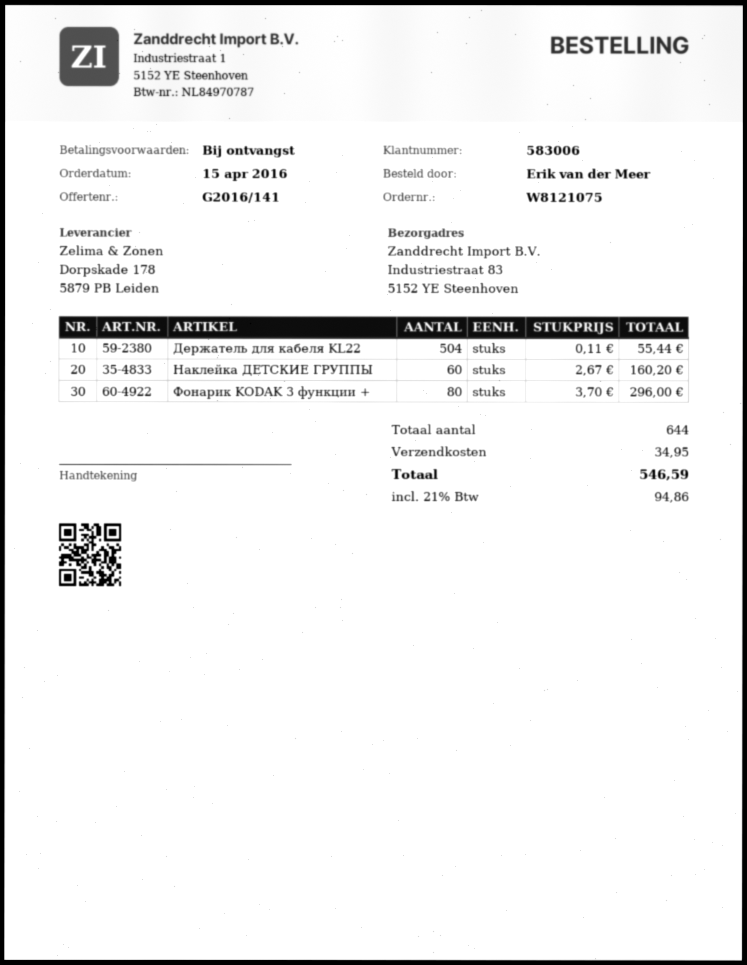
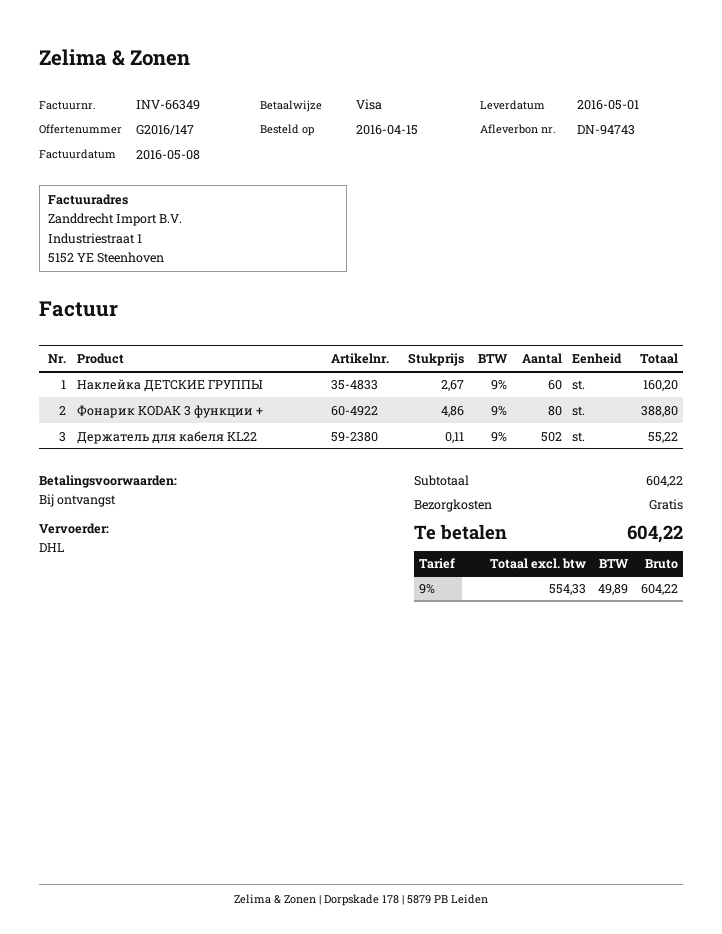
quote number: G2016/141 -> G2016/147
Держатель для кабеля KL22: 504 x 0.11 = 55.44 -> 502 x 0.11 = 55.22
Фонарик KODAK 3 функции +: 80 x 3.70 = 296.00 -> 80 x 4.86 = 388.80
shipping: 34.95 -> 0.00
tax: 21% = 94.86 -> 9% = 49.89
total: 546.59 -> 604.22

